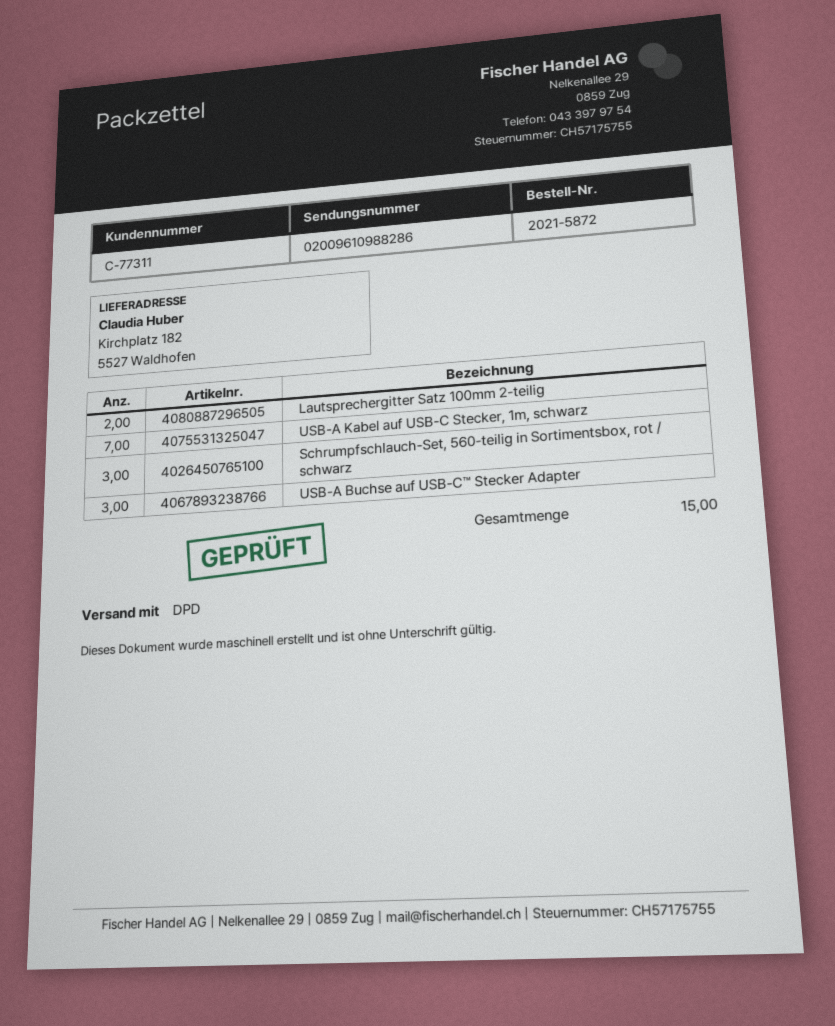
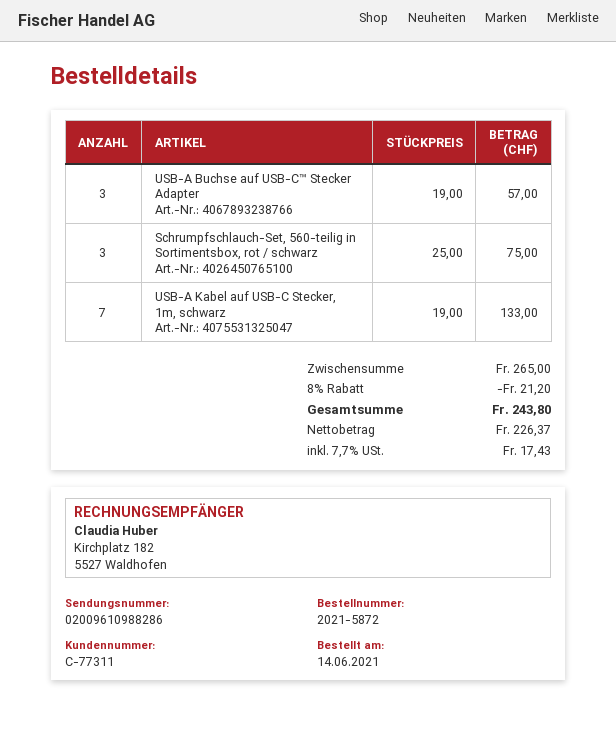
Lautsprechergitter Satz 100mm 2-teilig: 2 -> none

